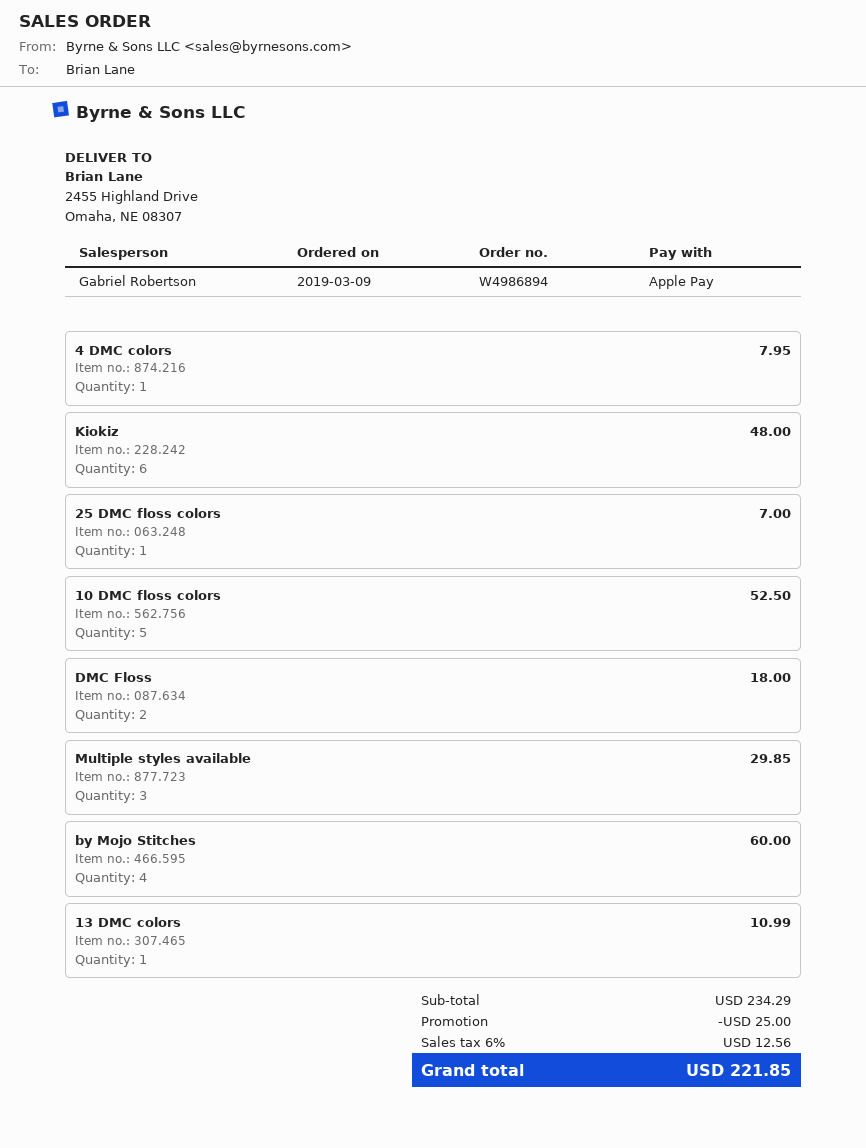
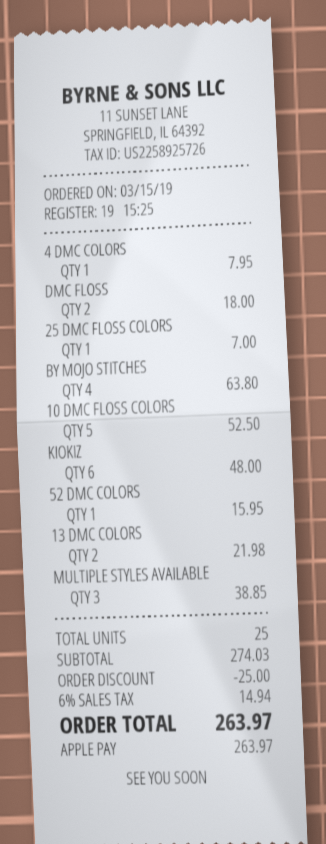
order date: 2019-03-09 -> 2019-03-15
Multiple styles available: 3 for 29.85 -> 3 for 38.85
by Mojo Stitches: 4 for 60.00 -> 4 for 63.80
13 DMC colors: 1 for 10.99 -> 2 for 21.98
52 DMC COLORS: none -> 1 for 15.95
subtotal: 234.29 -> 274.03
tax: 6% = 12.56 -> 6% = 14.94
total: 221.85 -> 263.97

